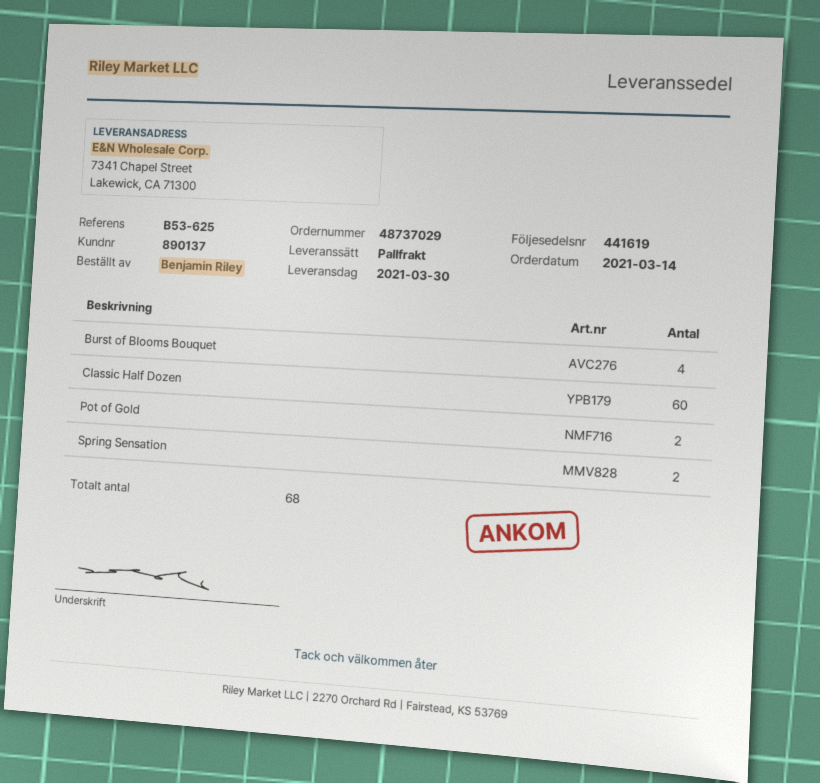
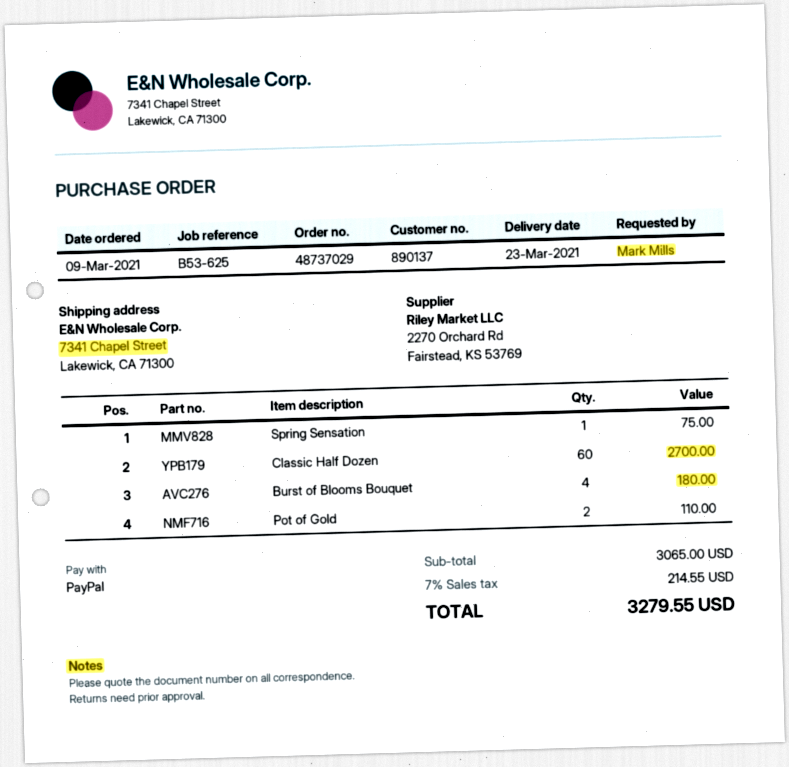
order date: 2021-03-14 -> 2021-03-09
delivery date: 2021-03-30 -> 2021-03-23
ordered by: Benjamin Riley -> Mark Mills
Spring Sensation: 2 -> 1

